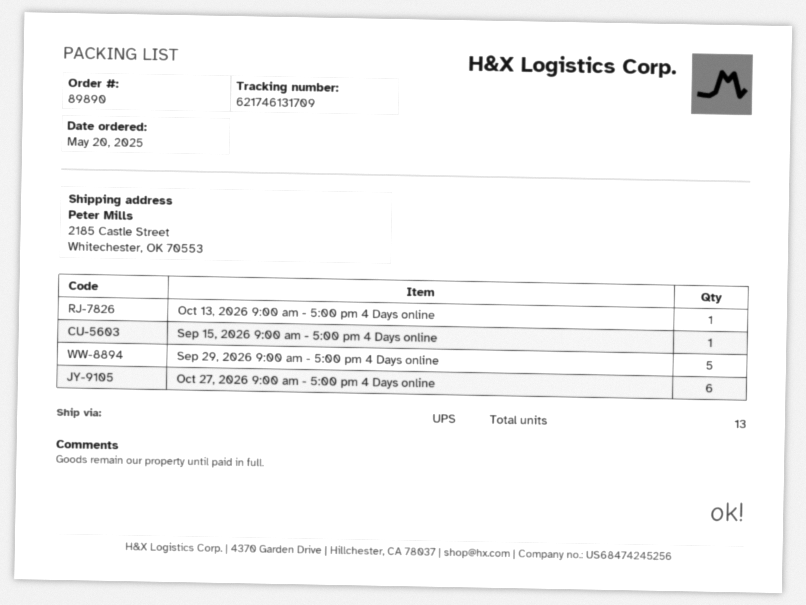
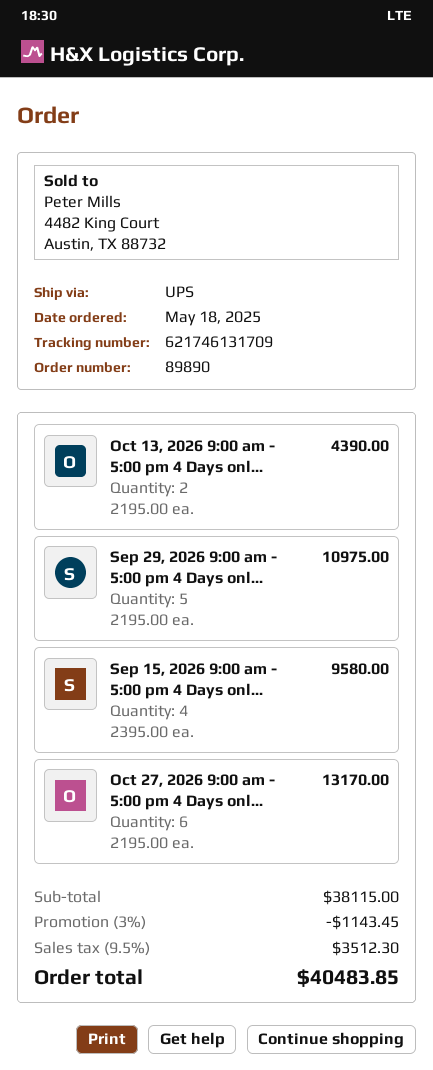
order date: 2025-05-20 -> 2025-05-18
Oct 13, 2026 9:00 am - 5:00 pm 4 Days online: 1 -> 2
Sep 15, 2026 9:00 am - 5:00 pm 4 Days online: 1 -> 4

